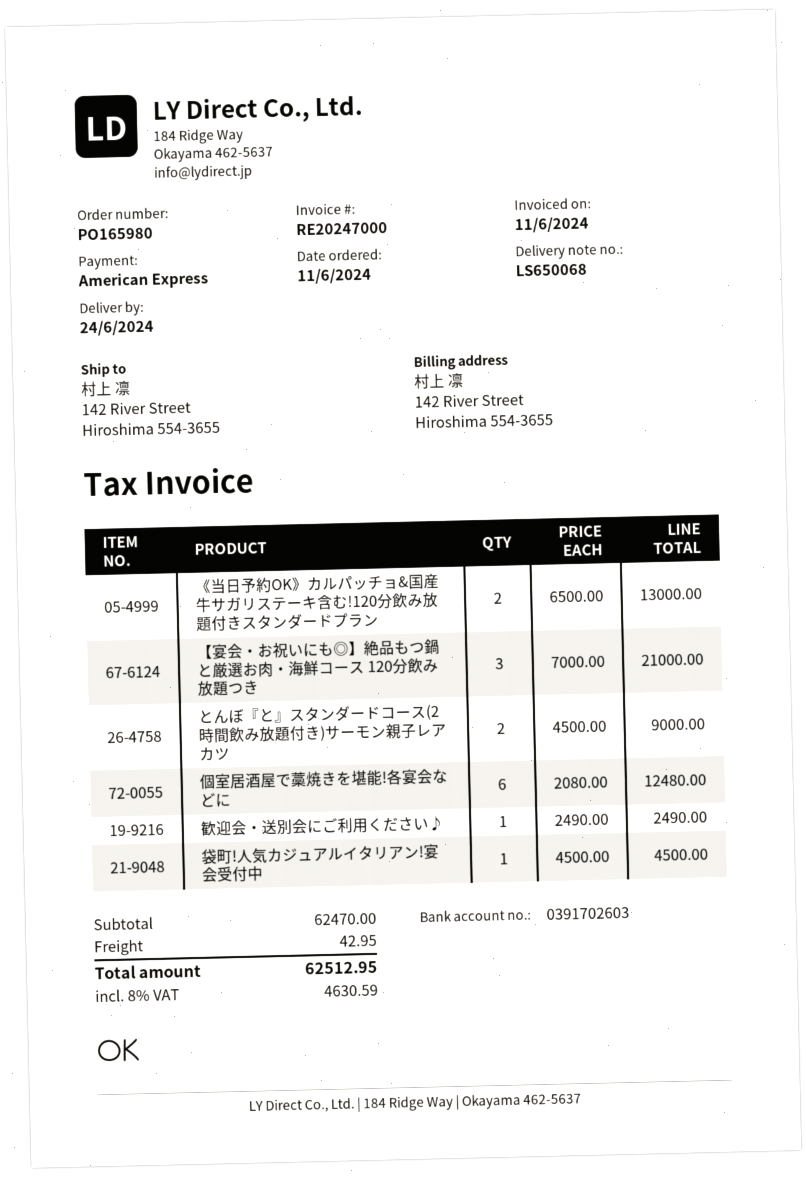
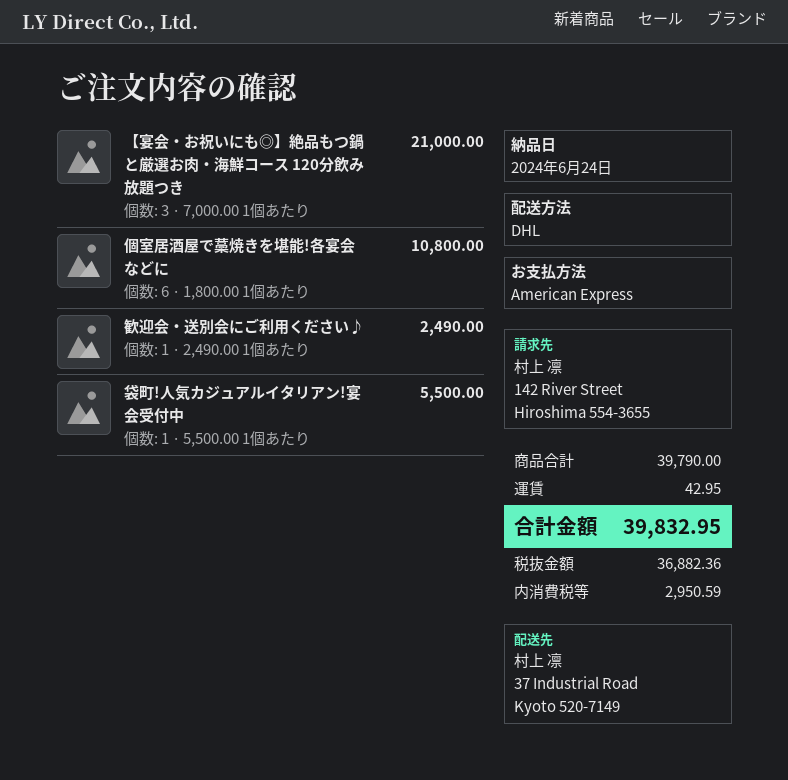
ship to: 142 River Street, Hiroshima 554-3655 -> 37 Industrial Road, Kyoto 520-7149
《当日予約OK》カルパッチョ&国産牛サガリステーキ含む!120分飲み放題付きスタンダードプラン: 2 x 6500.00 = 13000.00 -> none
とんぼ『と』スタンダードコース(2時間飲み放題付き)サーモン親子レアカツ: 2 x 4500.00 = 9000.00 -> none
個室居酒屋で藁焼きを堪能!各宴会などに: 6 x 2080.00 = 12480.00 -> 6 x 1800.00 = 10800.00
袋町!人気カジュアルイタリアン!宴会受付中: 1 x 4500.00 = 4500.00 -> 1 x 5500.00 = 5500.00
subtotal: 62470.00 -> 39790.00
tax: 4630.59 -> 2950.59
total: 62512.95 -> 39832.95

